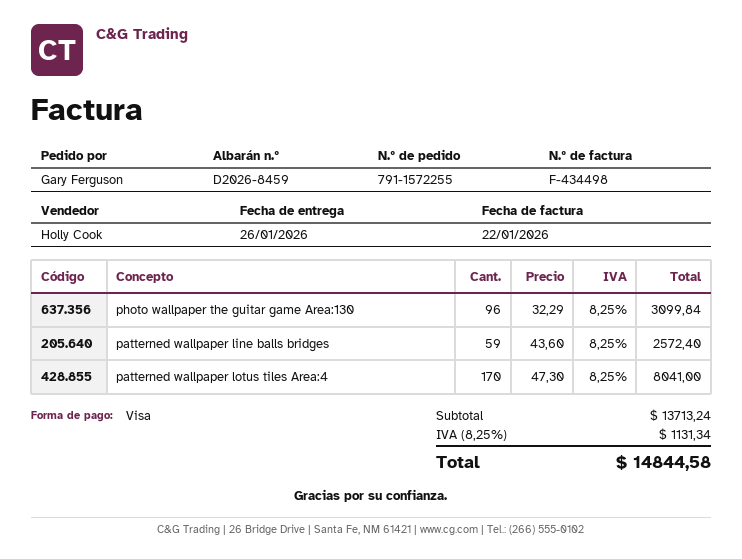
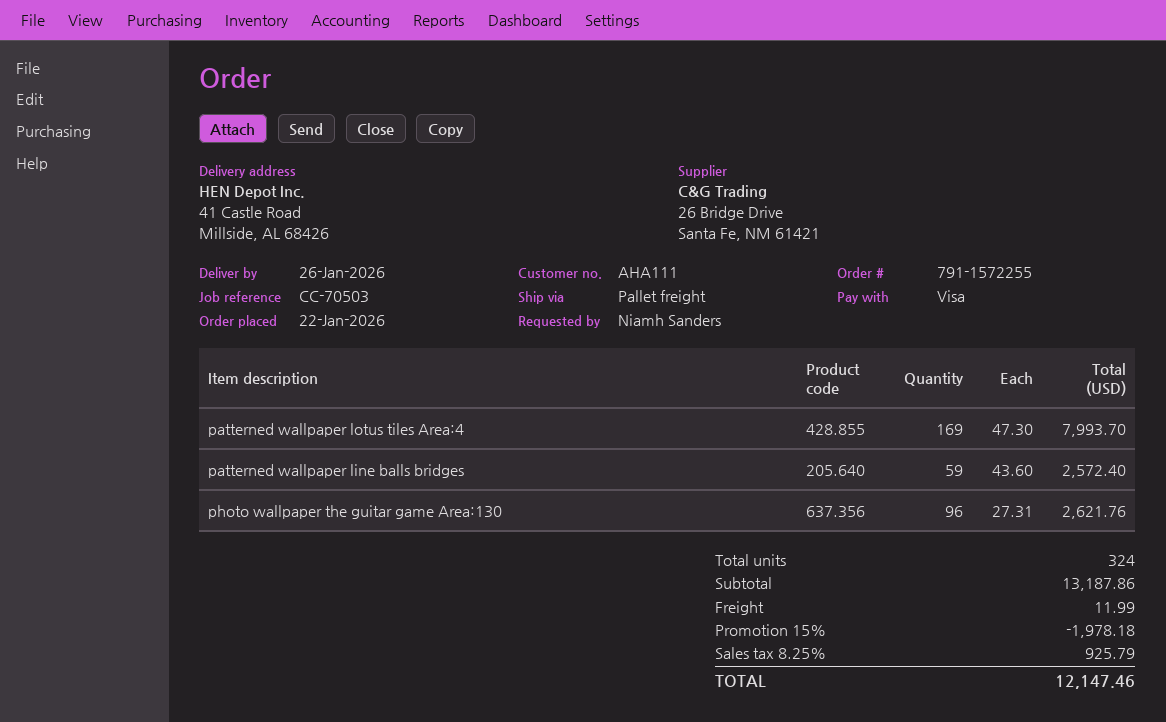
ordered by: Gary Ferguson -> Niamh Sanders
photo wallpaper the guitar game Area:130: 96 x 32.29 = 3099.84 -> 96 x 27.31 = 2621.76
patterned wallpaper lotus tiles Area:4: 170 x 47.30 = 8041.00 -> 169 x 47.30 = 7993.70
subtotal: 13713.24 -> 13187.86
discount: none -> 15% = 1978.18
shipping: none -> 11.99
tax: 8.25% = 1131.34 -> 8.25% = 925.79
total: 14844.58 -> 12147.46

